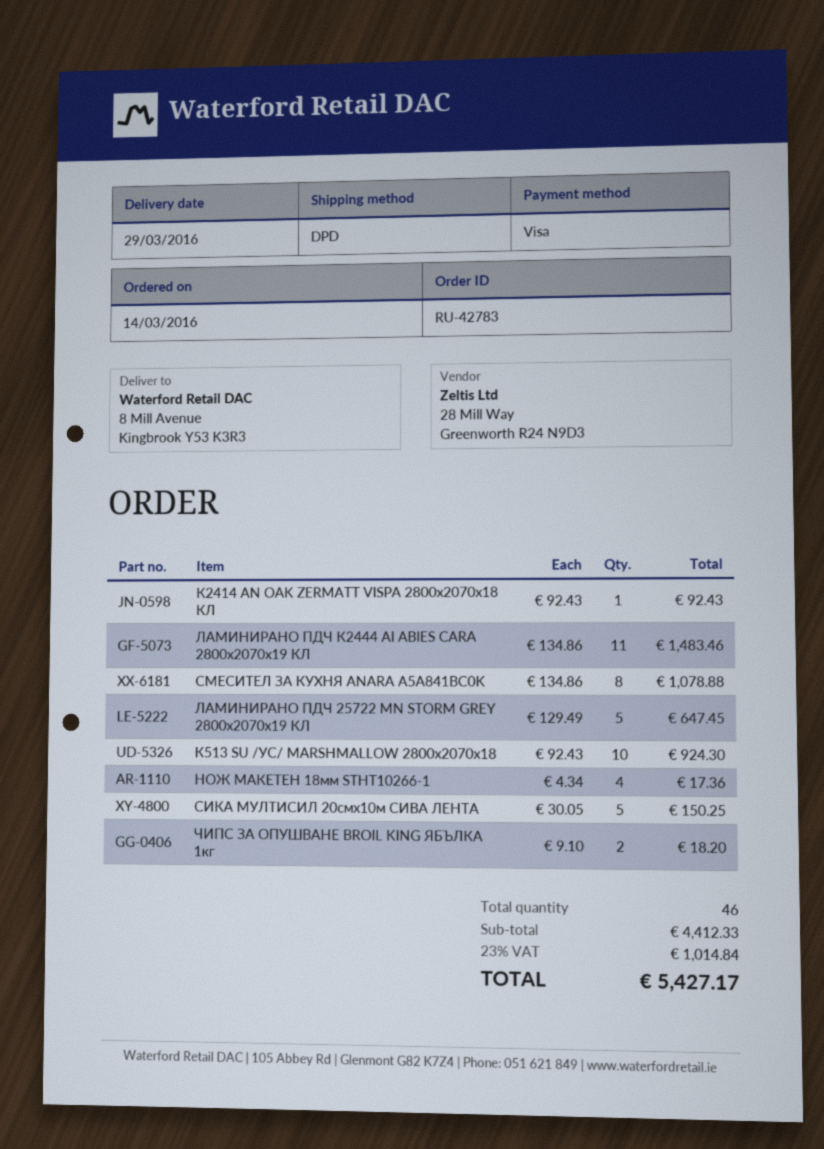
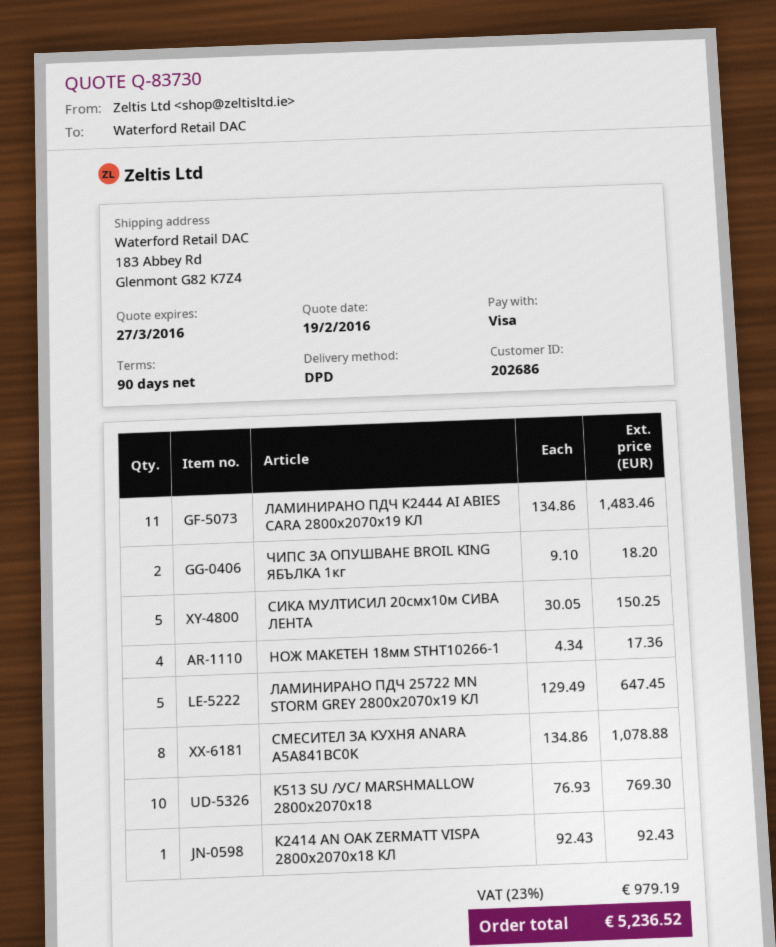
ship to: 8 Mill Avenue, Kingbrook Y53 K3R3 -> 183 Abbey Rd, Glenmont G82 K7Z4
К513 SU /УС/ MARSHMALLOW 2800х2070х18: 10 x 92.43 = 924.30 -> 10 x 76.93 = 769.30
tax: 23% = 1014.84 -> 23% = 979.19
total: 5427.17 -> 5236.52

